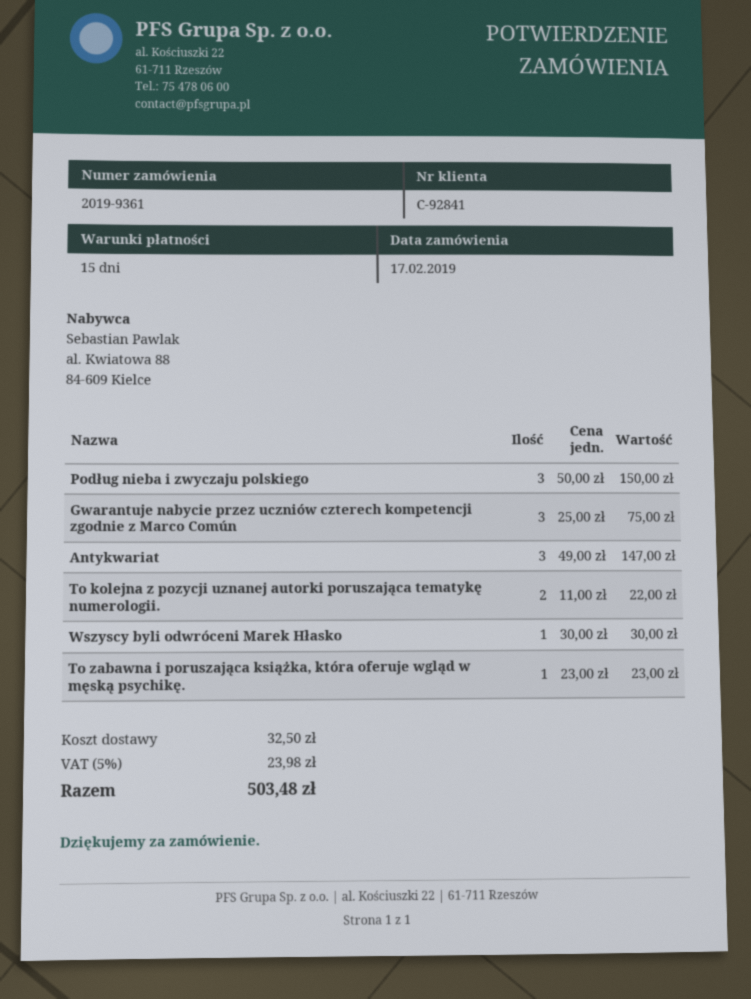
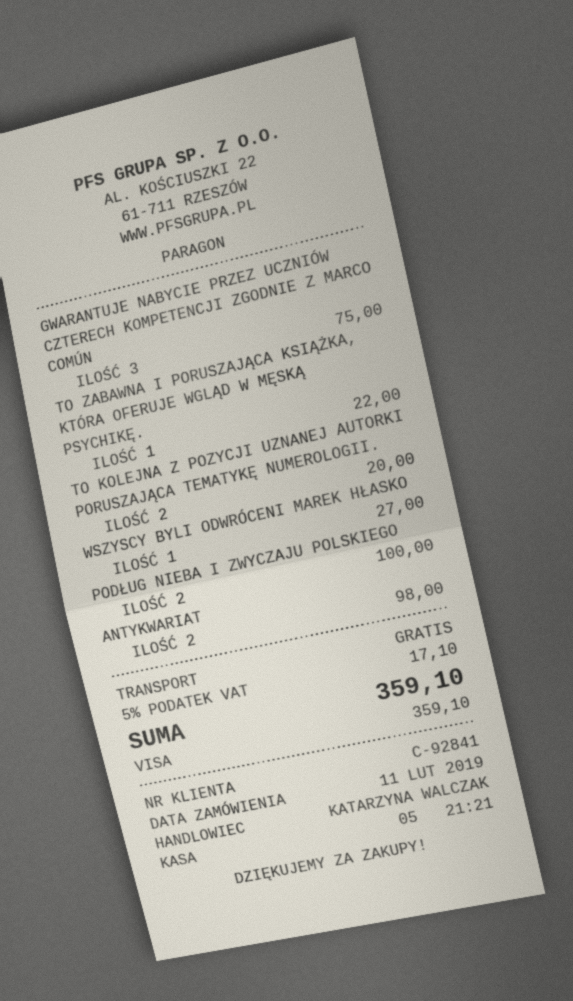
order date: 2019-02-17 -> 2019-02-11
Podług nieba i zwyczaju polskiego: 3 for 150.00 -> 2 for 100.00
Antykwariat: 3 for 147.00 -> 2 for 98.00
To kolejna z pozycji uznanej autorki poruszająca tematykę numerologii.: 2 for 22.00 -> 2 for 20.00
Wszyscy byli odwróceni Marek Hłasko: 1 for 30.00 -> 1 for 27.00
To zabawna i poruszająca książka, która oferuje wgląd w męską psychikę.: 1 for 23.00 -> 1 for 22.00
shipping: 32.50 -> 0.00
tax: 5% = 23.98 -> 5% = 17.10
total: 503.48 -> 359.10

